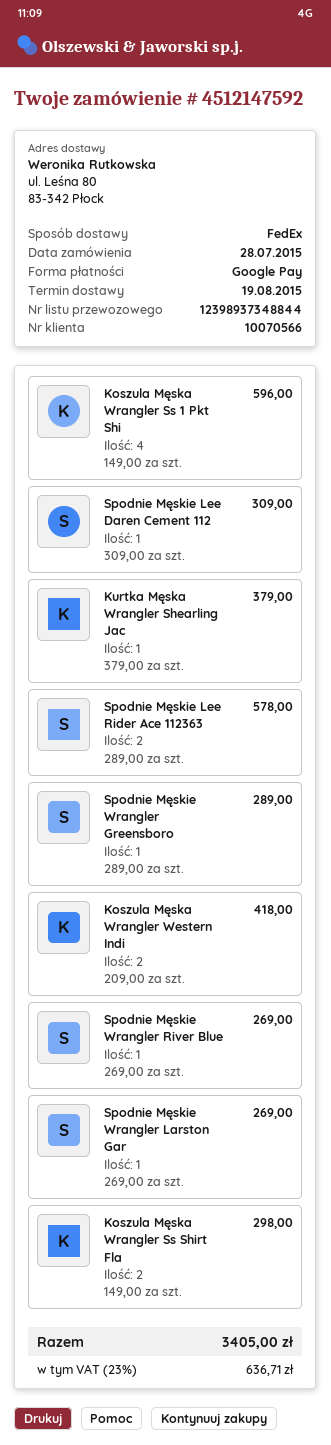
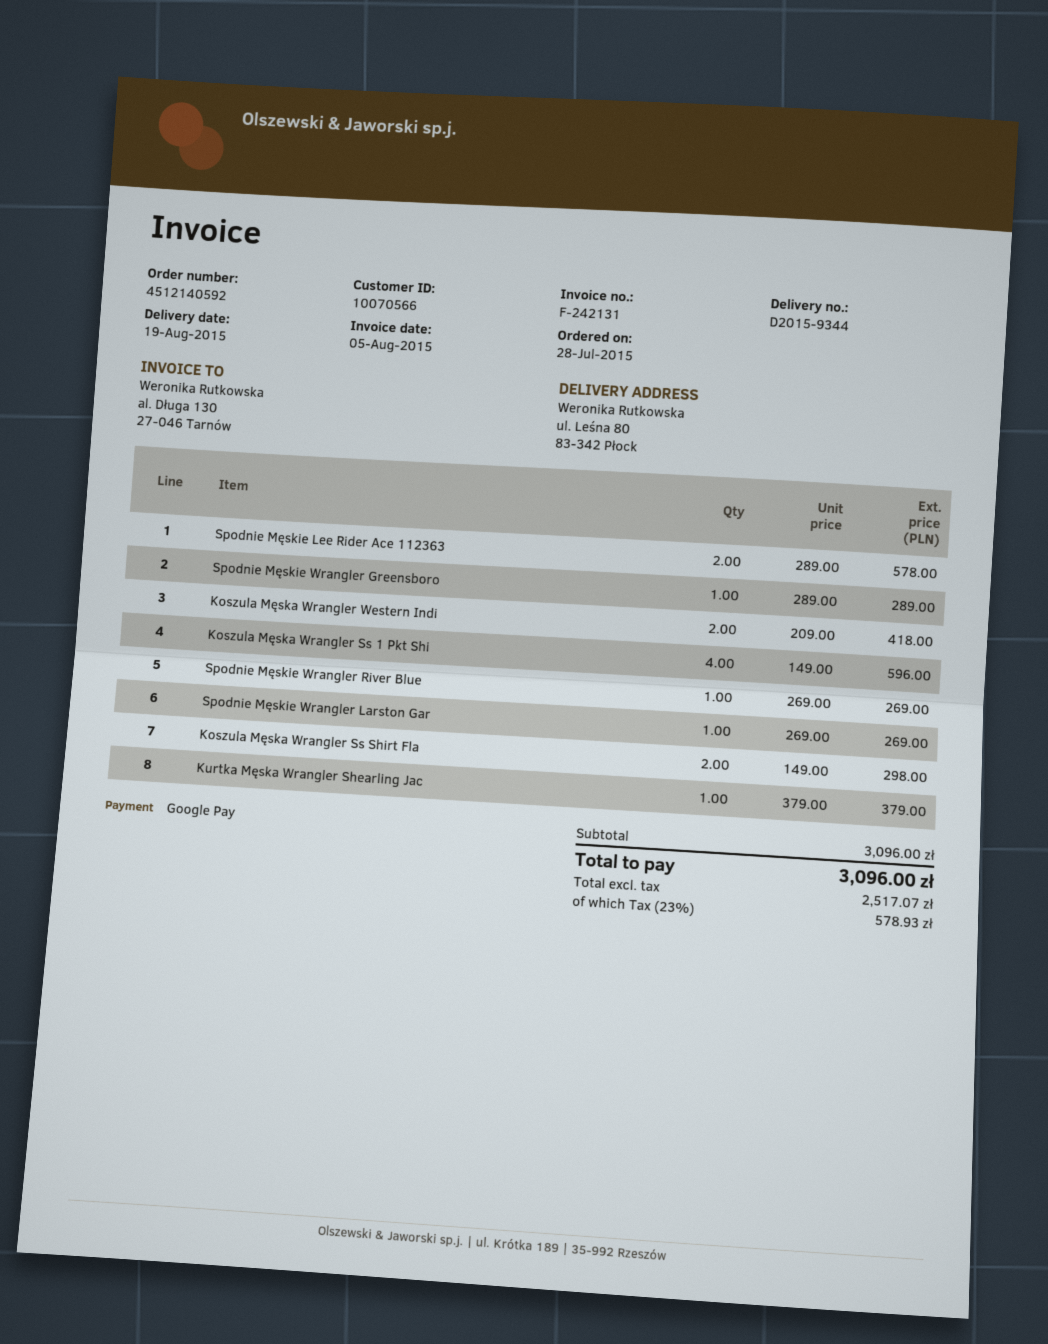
order number: 4512147592 -> 4512140592
Spodnie Męskie Lee Daren Cement 112: 1 x 309.00 = 309.00 -> none
tax: 23% = 636.71 -> 23% = 578.93
total: 3405.00 -> 3096.00

